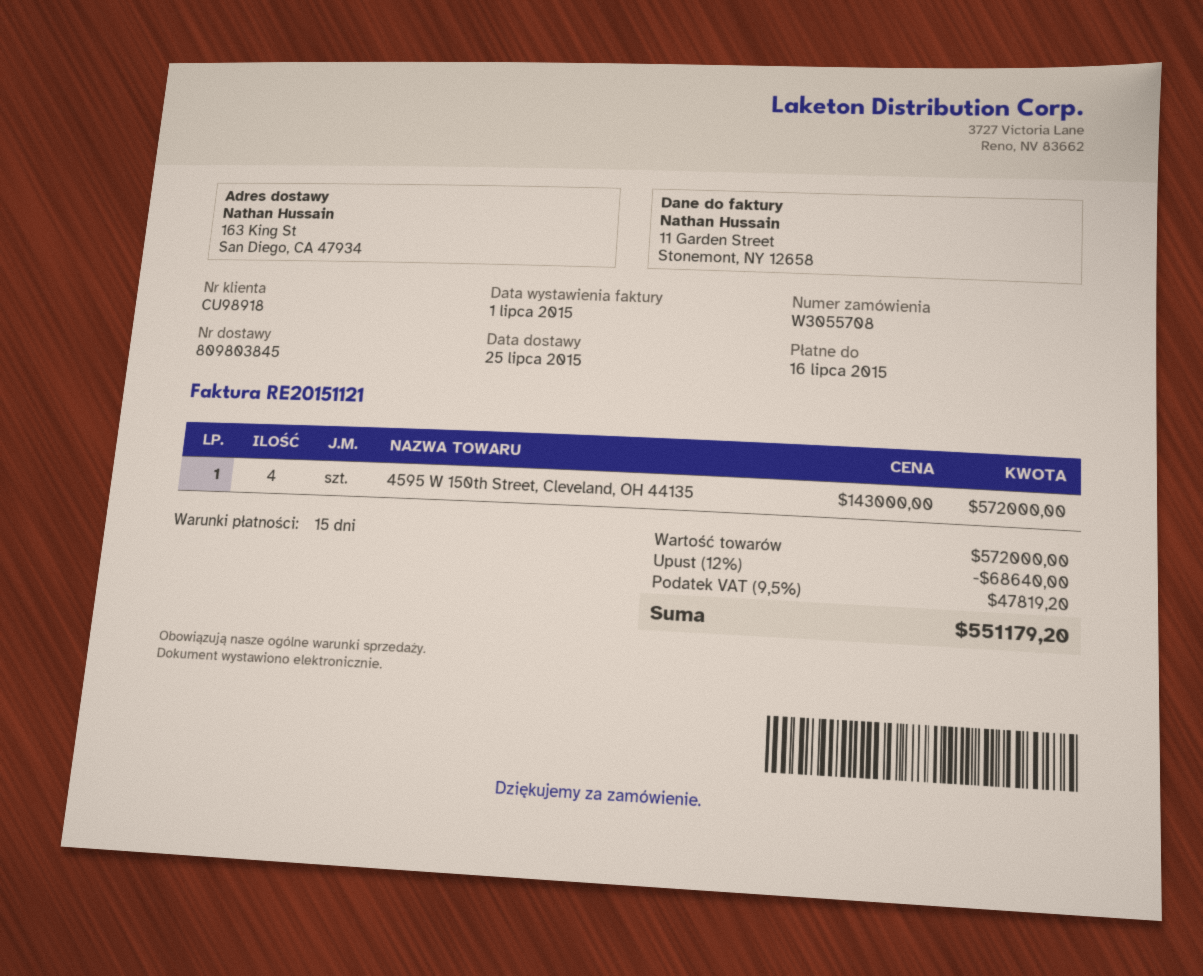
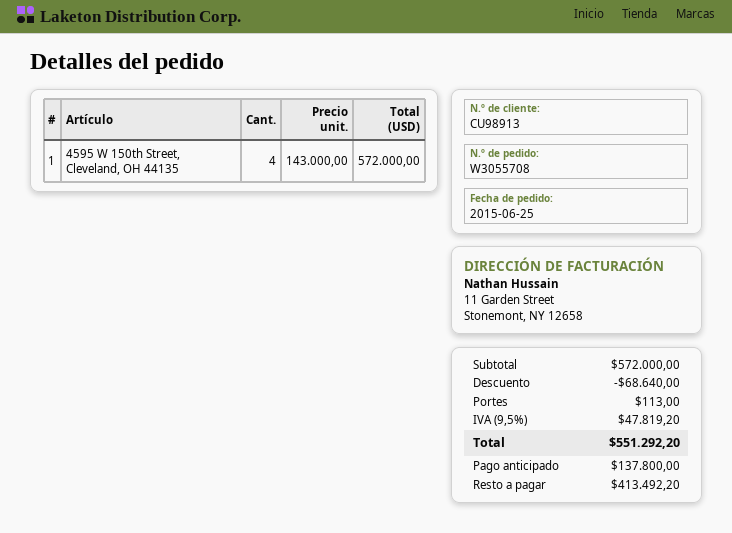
customer number: CU98918 -> CU98913
shipping: none -> 113.00
total: 551179.20 -> 551292.20

